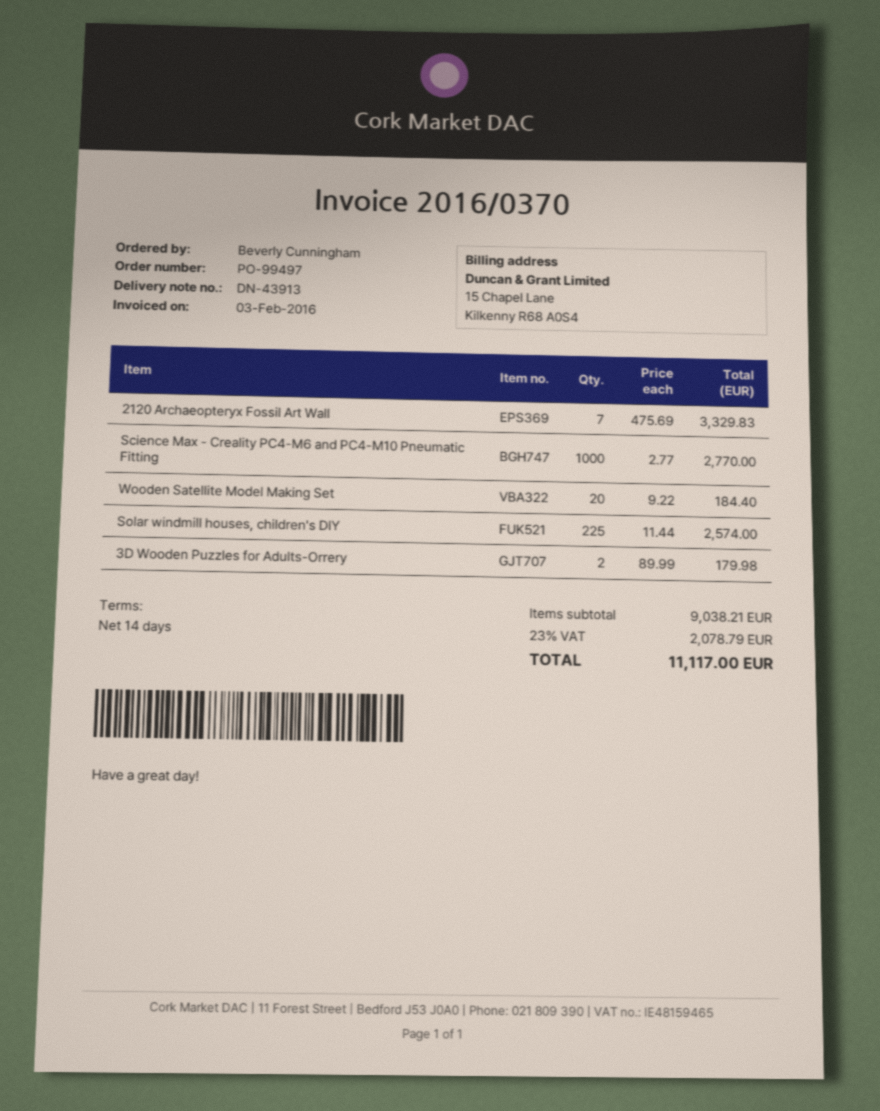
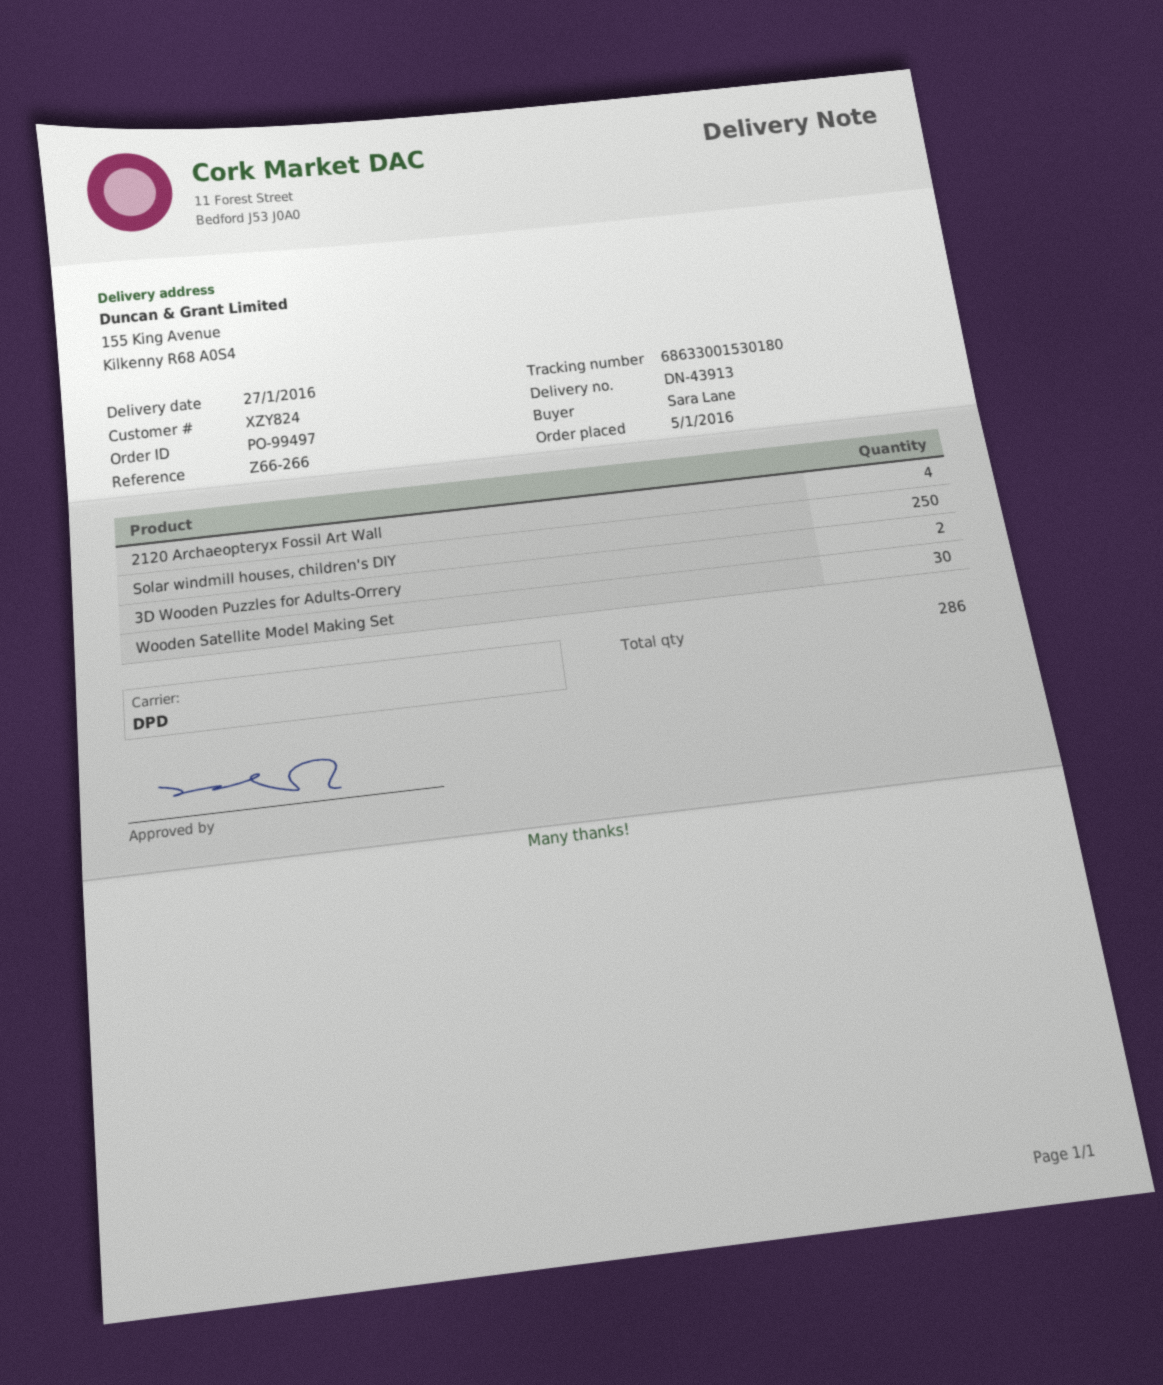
ordered by: Beverly Cunningham -> Sara Lane
2120 Archaeopteryx Fossil Art Wall: 7 -> 4
Science Max - Creality PC4-M6 and PC4-M10 Pneumatic Fitting: 1000 -> none
Wooden Satellite Model Making Set: 20 -> 30
Solar windmill houses, children's DIY: 225 -> 250

